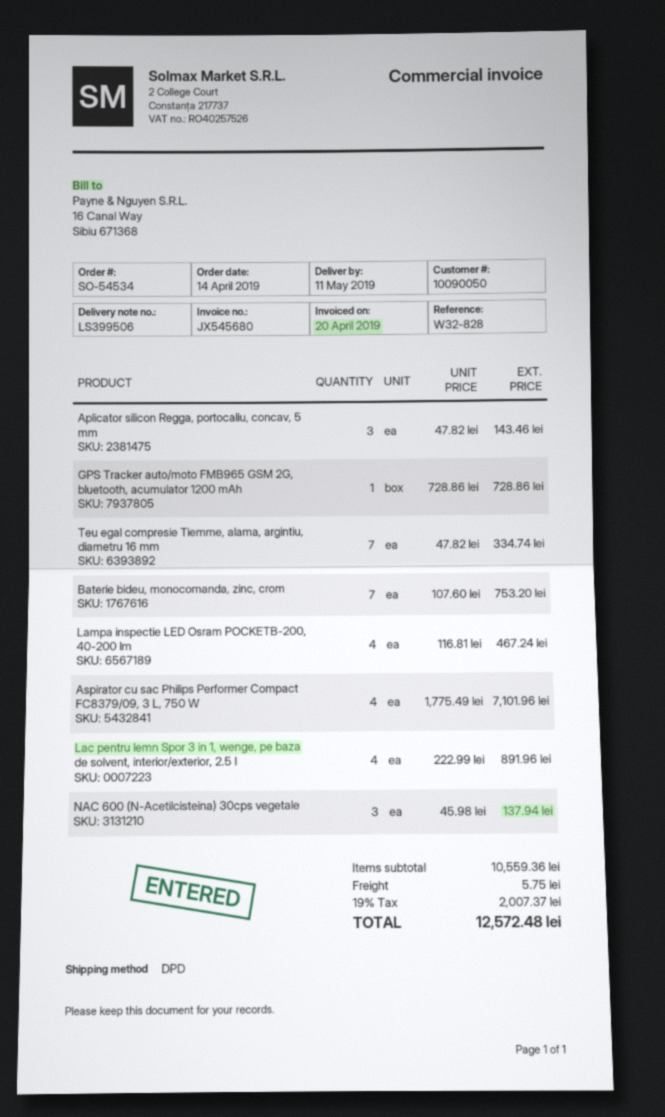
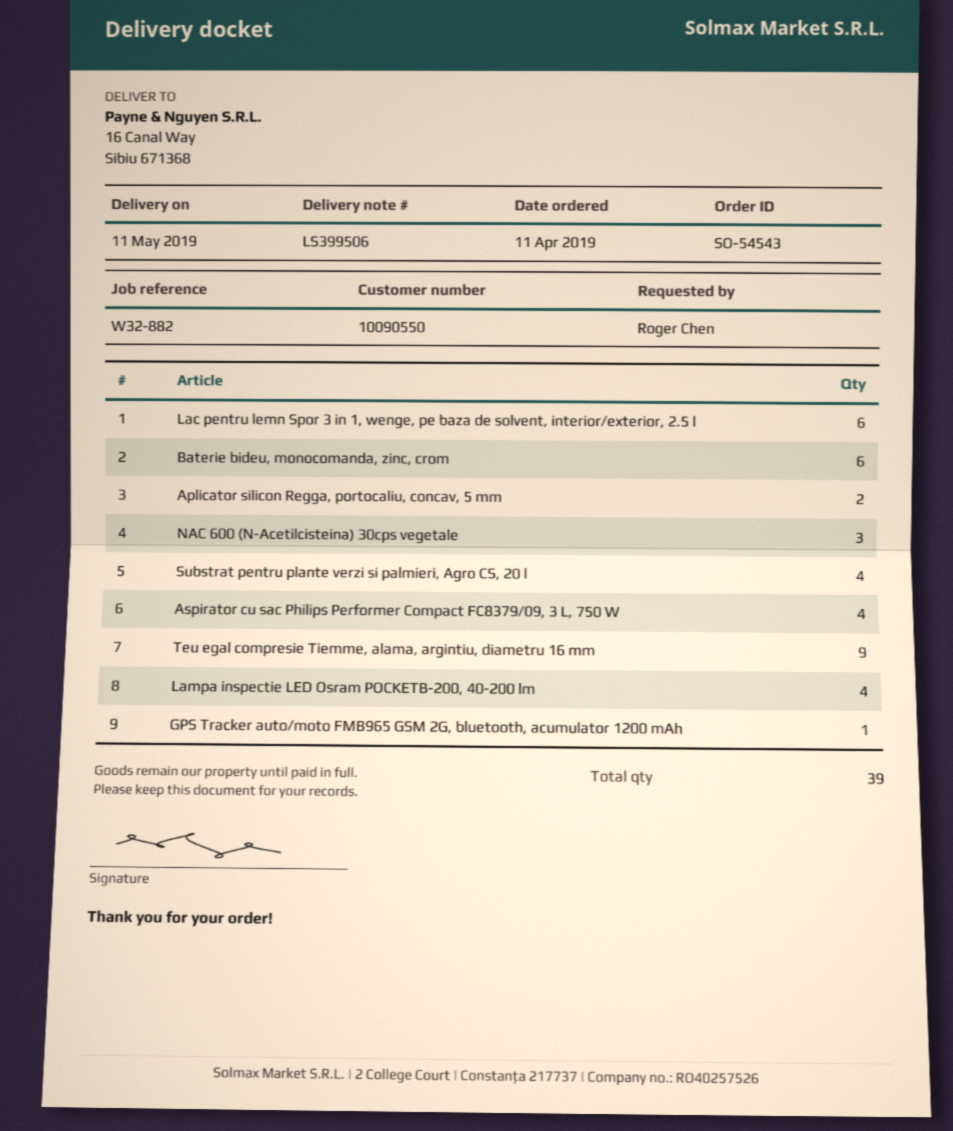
order number: SO-54534 -> SO-54543
order date: 2019-04-14 -> 2019-04-11
customer number: 10090050 -> 10090550
reference: W32-828 -> W32-882
Aplicator silicon Regga, portocaliu, concav, 5 mm: 3 -> 2
Teu egal compresie Tiemme, alama, argintiu, diametru 16 mm: 7 -> 9
Baterie bideu, monocomanda, zinc, crom: 7 -> 6
Lac pentru lemn Spor 3 in 1, wenge, pe baza de solvent, interior/exterior, 2.5 l: 4 -> 6
Substrat pentru plante verzi si palmieri, Agro CS, 20 l: none -> 4

